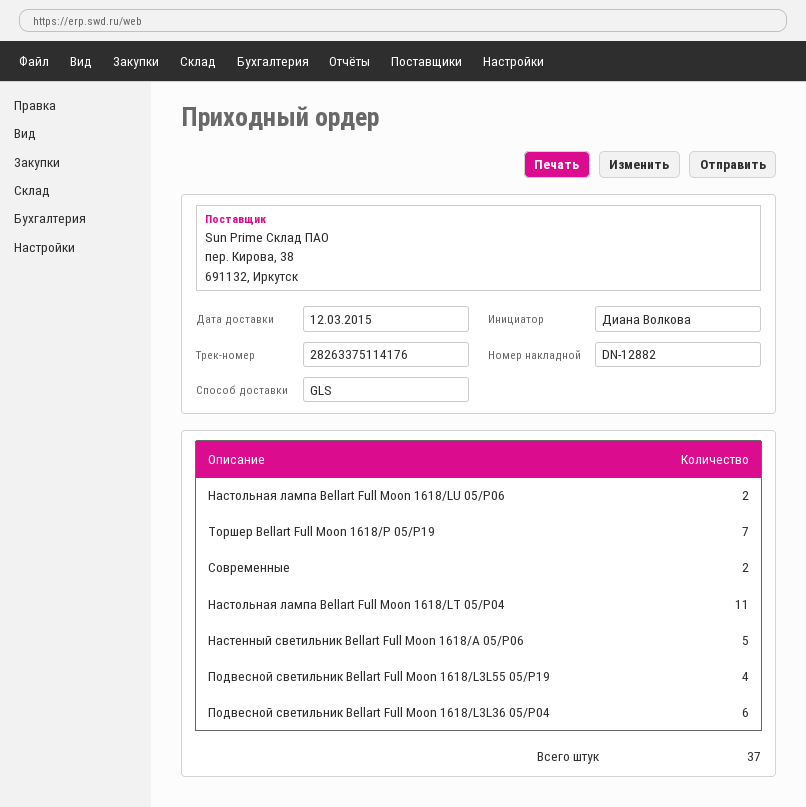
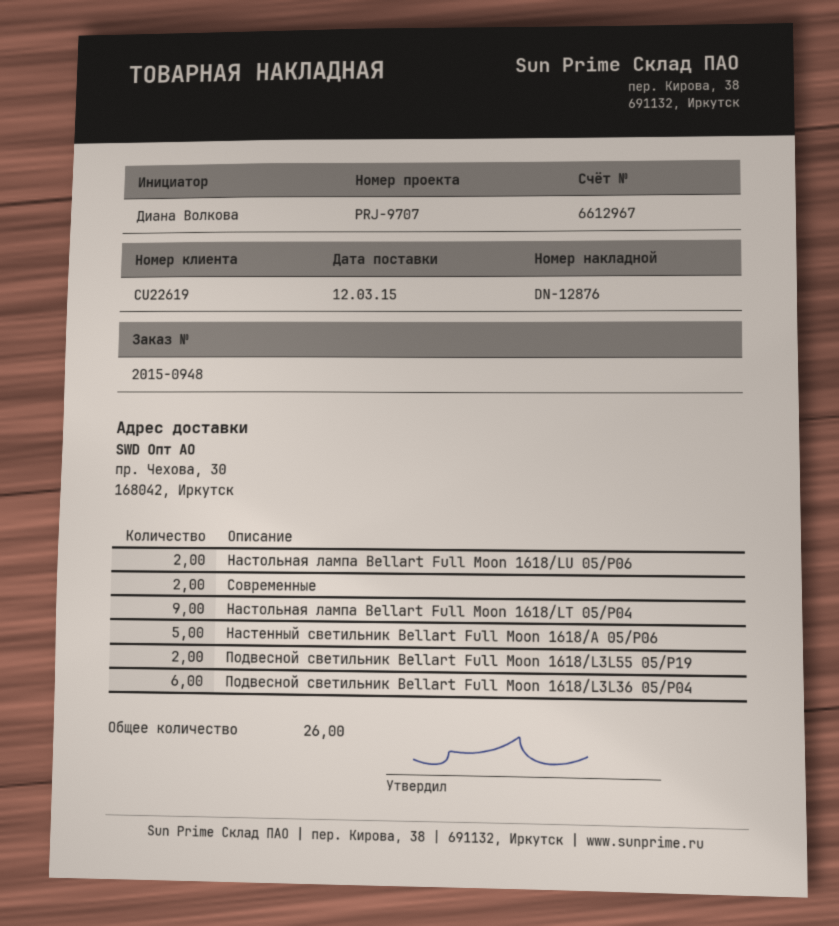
delivery note number: DN-12882 -> DN-12876
Торшер Bellart Full Moon 1618/P 05/P19: 7 -> none
Настольная лампа Bellart Full Moon 1618/LT 05/P04: 11 -> 9
Подвесной светильник Bellart Full Moon 1618/L3L55 05/P19: 4 -> 2
total quantity: 37 -> 26

